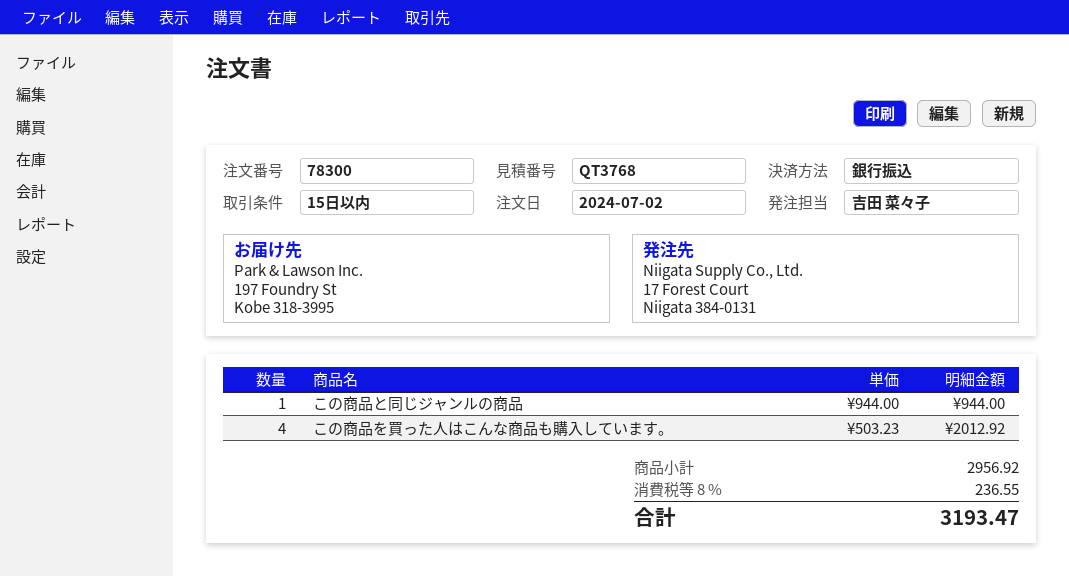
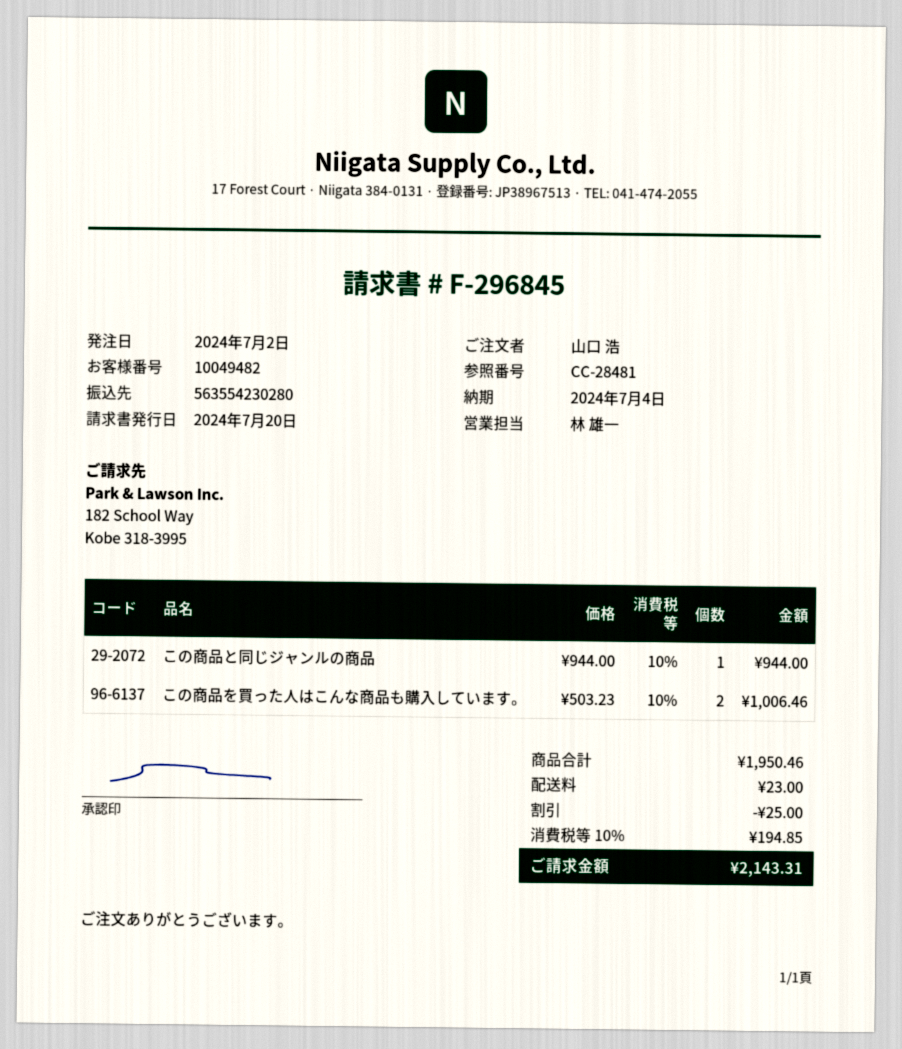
ordered by: 吉田 菜々子 -> 山口 浩
この商品を買った人はこんな商品も購入しています。: 4 x 503.23 = 2012.92 -> 2 x 503.23 = 1006.46
subtotal: 2956.92 -> 1950.46
discount: none -> 25.00
shipping: none -> 23.00
tax: 8% = 236.55 -> 10% = 194.85
total: 3193.47 -> 2143.31

